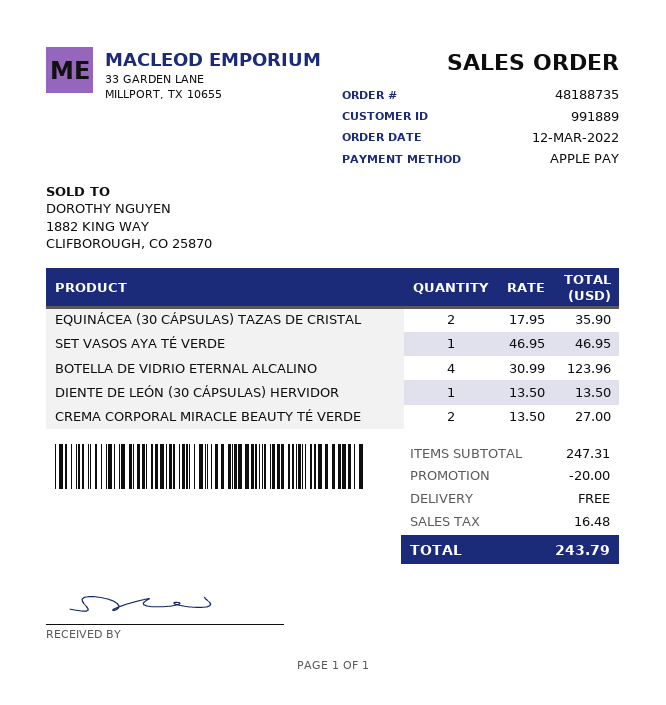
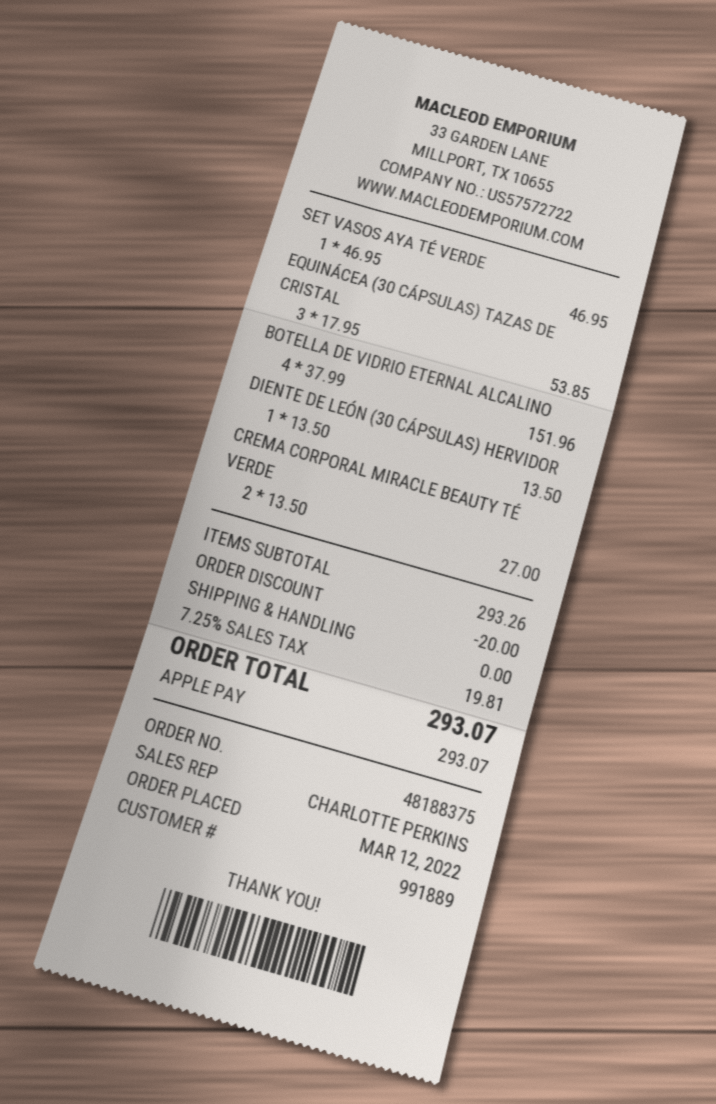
order number: 48188735 -> 48188375
EQUINÁCEA (30 CÁPSULAS) TAZAS DE CRISTAL: 2 x 17.95 = 35.90 -> 3 x 17.95 = 53.85
BOTELLA DE VIDRIO ETERNAL ALCALINO: 4 x 30.99 = 123.96 -> 4 x 37.99 = 151.96
subtotal: 247.31 -> 293.26
tax: 16.48 -> 19.81
total: 243.79 -> 293.07

